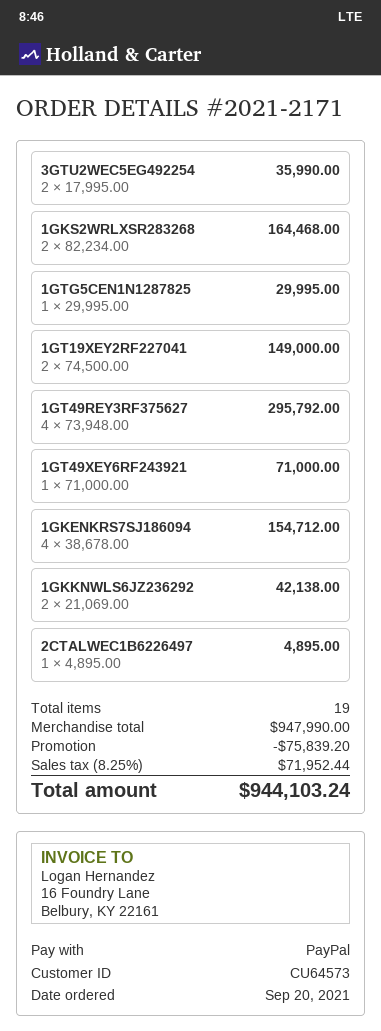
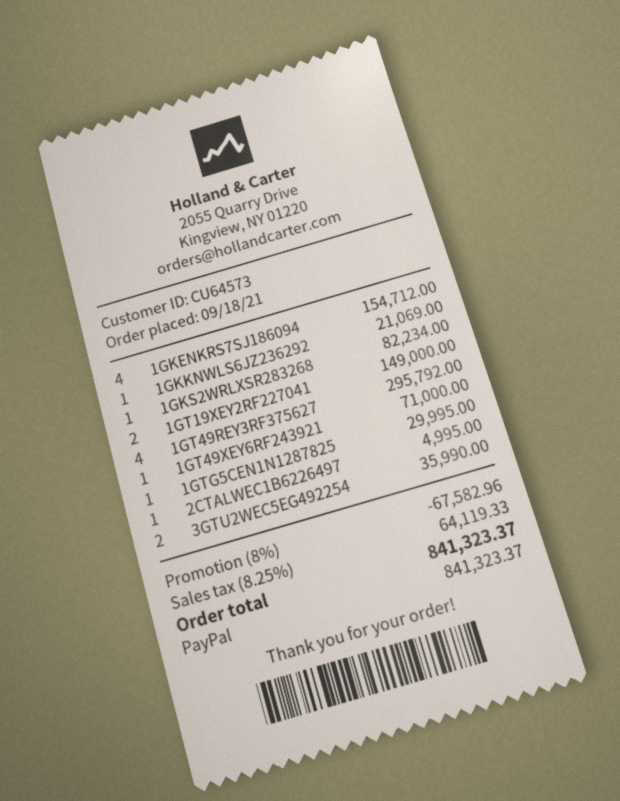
order date: 2021-09-20 -> 2021-09-18
1GKS2WRLXSR283268: 2 for 164468.00 -> 1 for 82234.00
1GKKNWLS6JZ236292: 2 for 42138.00 -> 1 for 21069.00
2CTALWEC1B6226497: 1 for 4895.00 -> 1 for 4995.00
discount: 75839.20 -> 67582.96
tax: 8.25% = 71952.44 -> 8.25% = 64119.33
total: 944103.24 -> 841323.37

